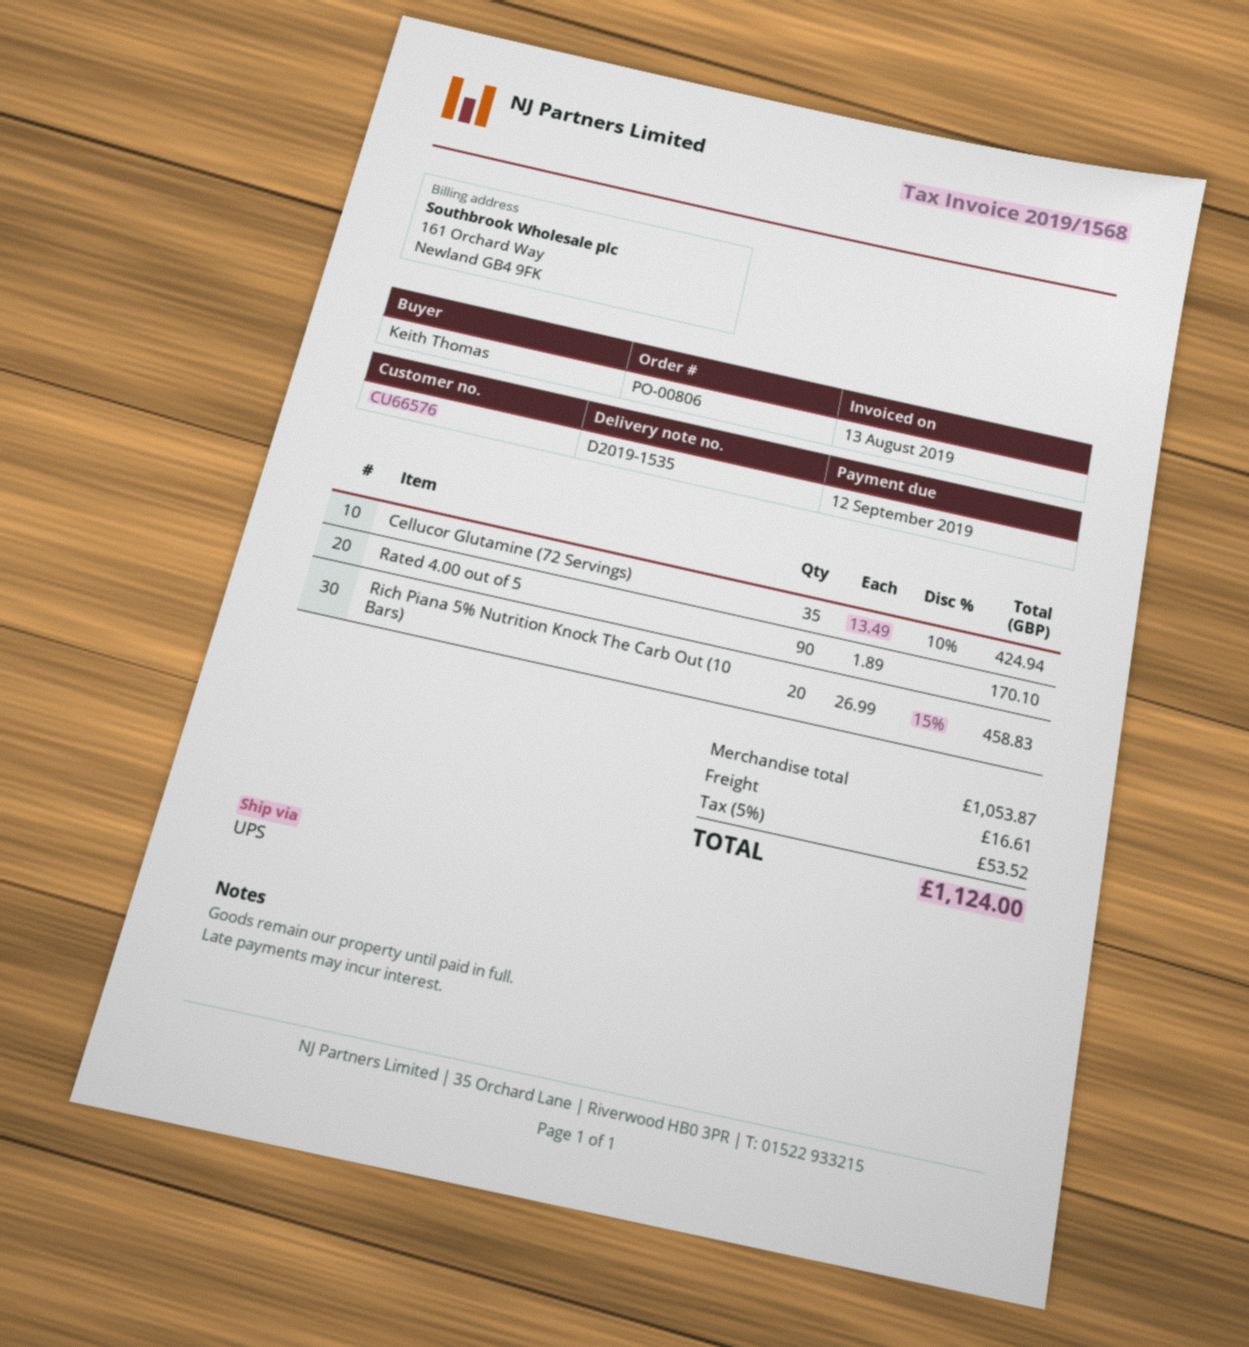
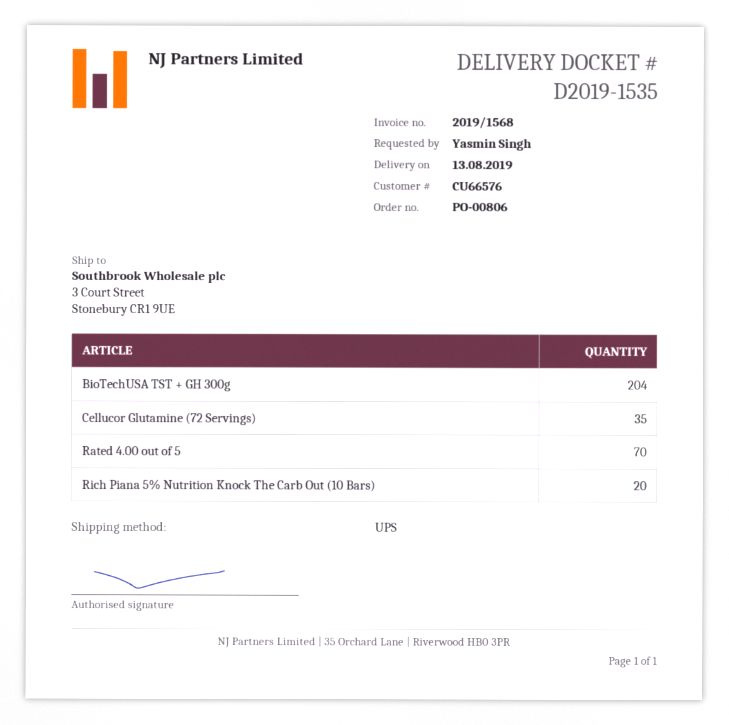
ordered by: Keith Thomas -> Yasmin Singh
Rated 4.00 out of 5: 90 -> 70
BioTechUSA TST + GH 300g: none -> 204

